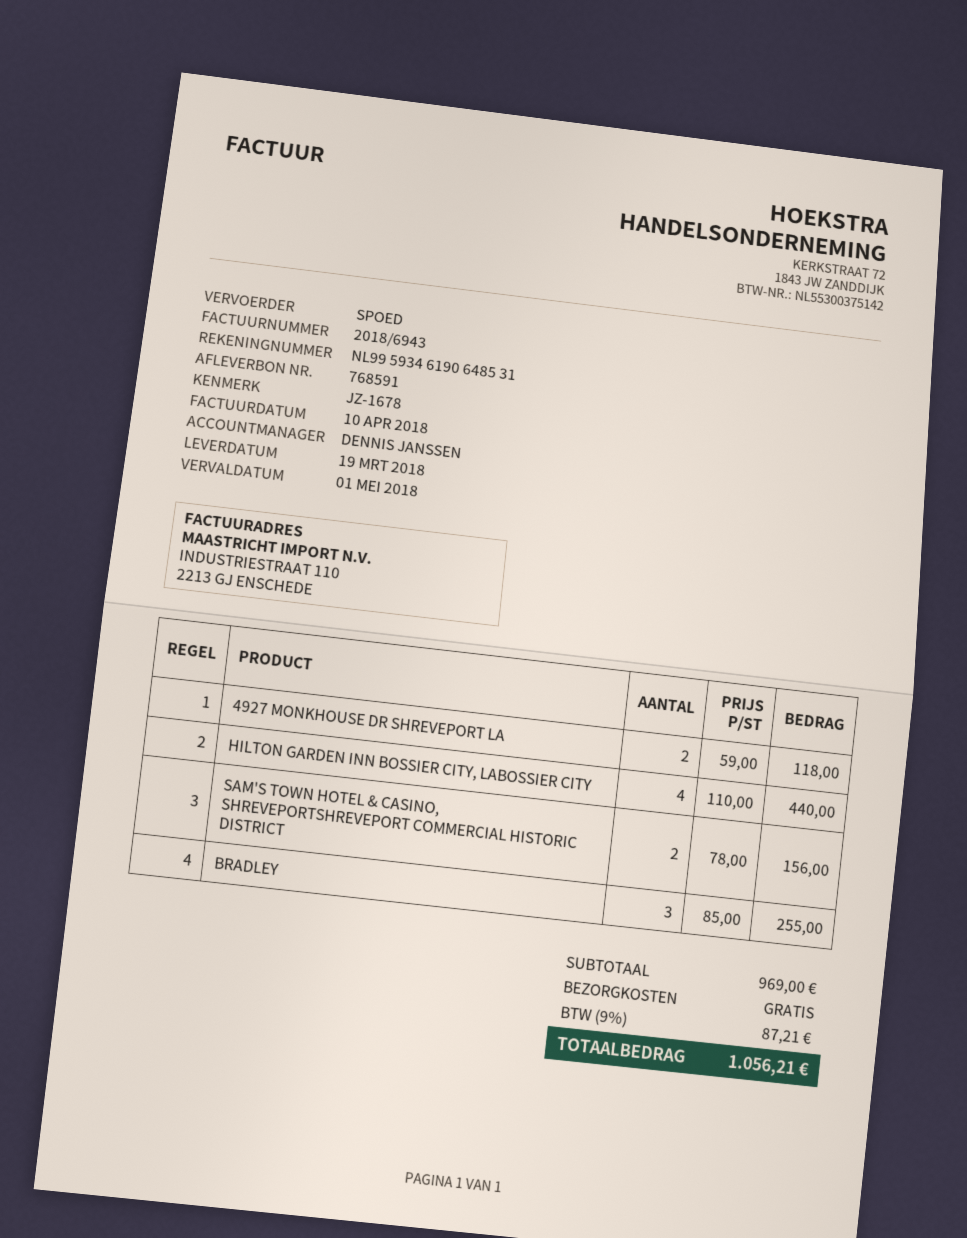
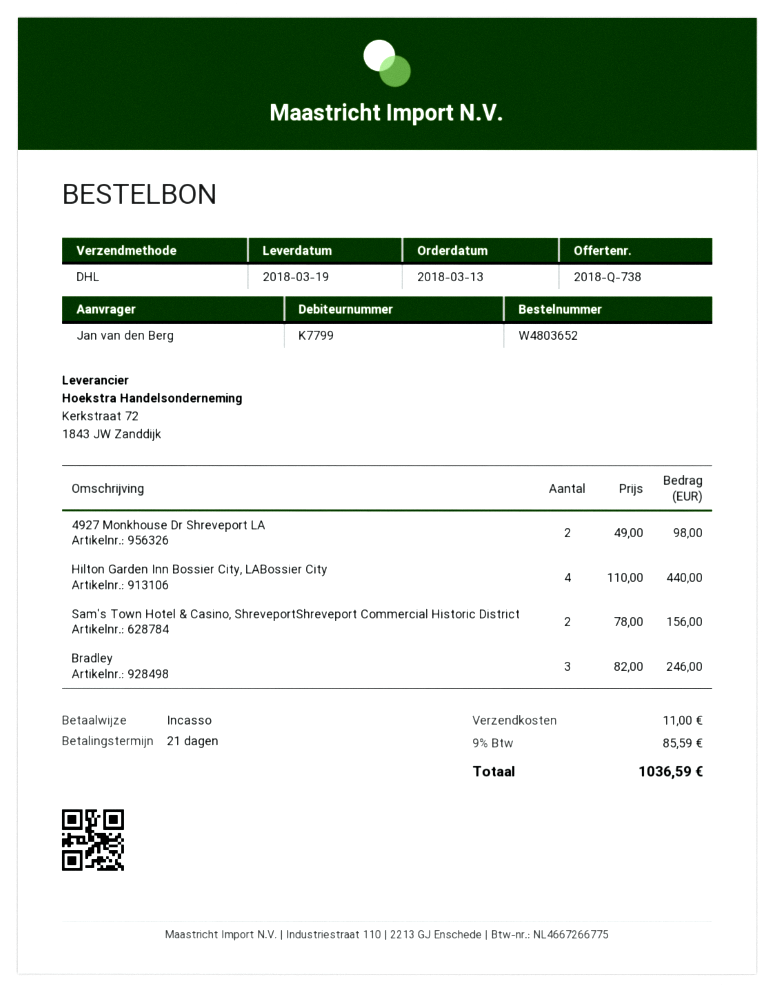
shipping method: express -> DHL
4927 MONKHOUSE DR SHREVEPORT LA: 2 x 59.00 = 118.00 -> 2 x 49.00 = 98.00
BRADLEY: 3 x 85.00 = 255.00 -> 3 x 82.00 = 246.00
shipping: 0.00 -> 11.00
tax: 9% = 87.21 -> 9% = 85.59
total: 1056.21 -> 1036.59

